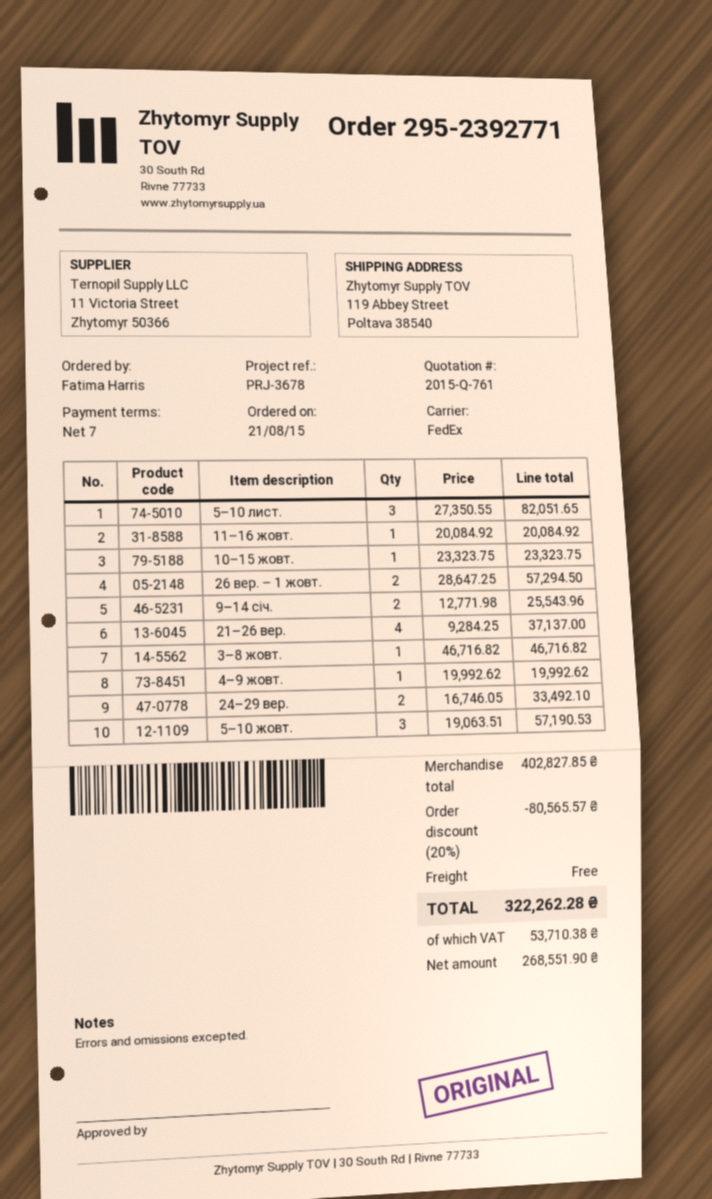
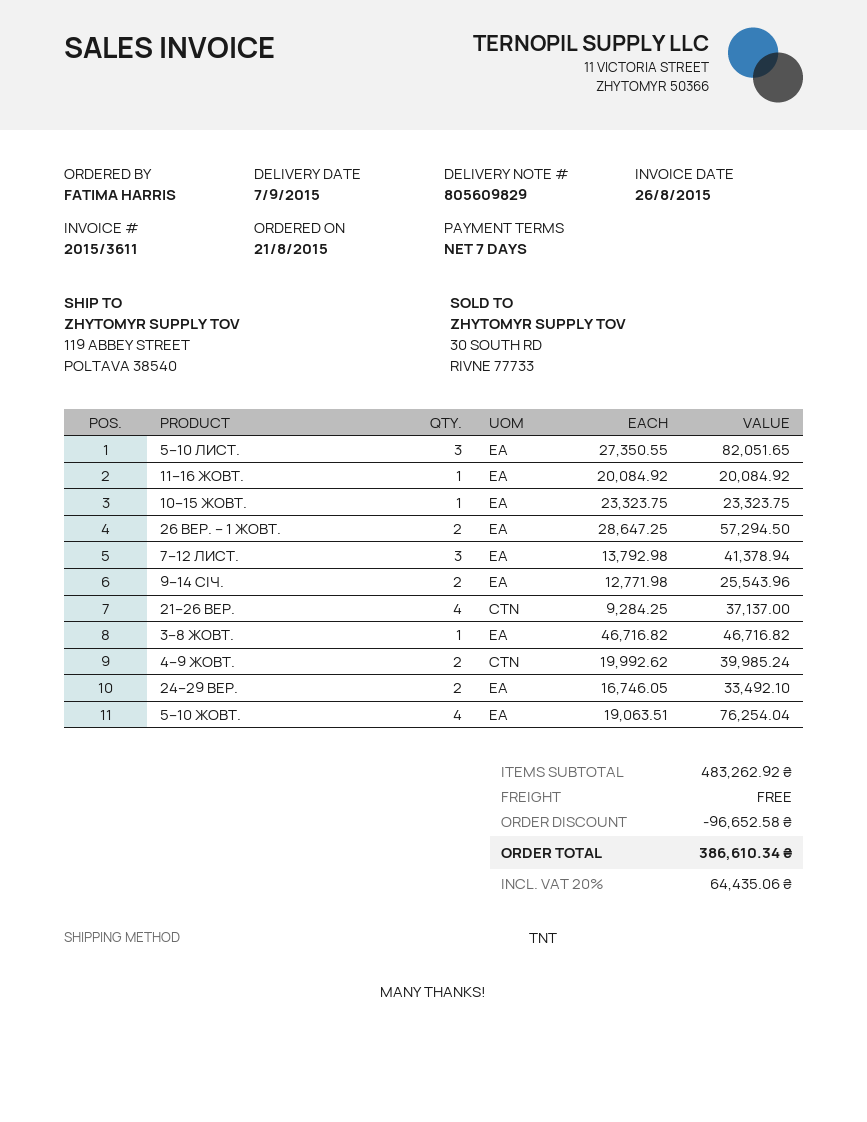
shipping method: FedEx -> TNT
4–9 жовт.: 1 x 19992.62 = 19992.62 -> 2 x 19992.62 = 39985.24
5–10 жовт.: 3 x 19063.51 = 57190.53 -> 4 x 19063.51 = 76254.04
7–12 ЛИСТ.: none -> 3 x 13792.98 = 41378.94
subtotal: 402827.85 -> 483262.92
discount: 80565.57 -> 96652.58
tax: 53710.38 -> 64435.06
total: 322262.28 -> 386610.34

